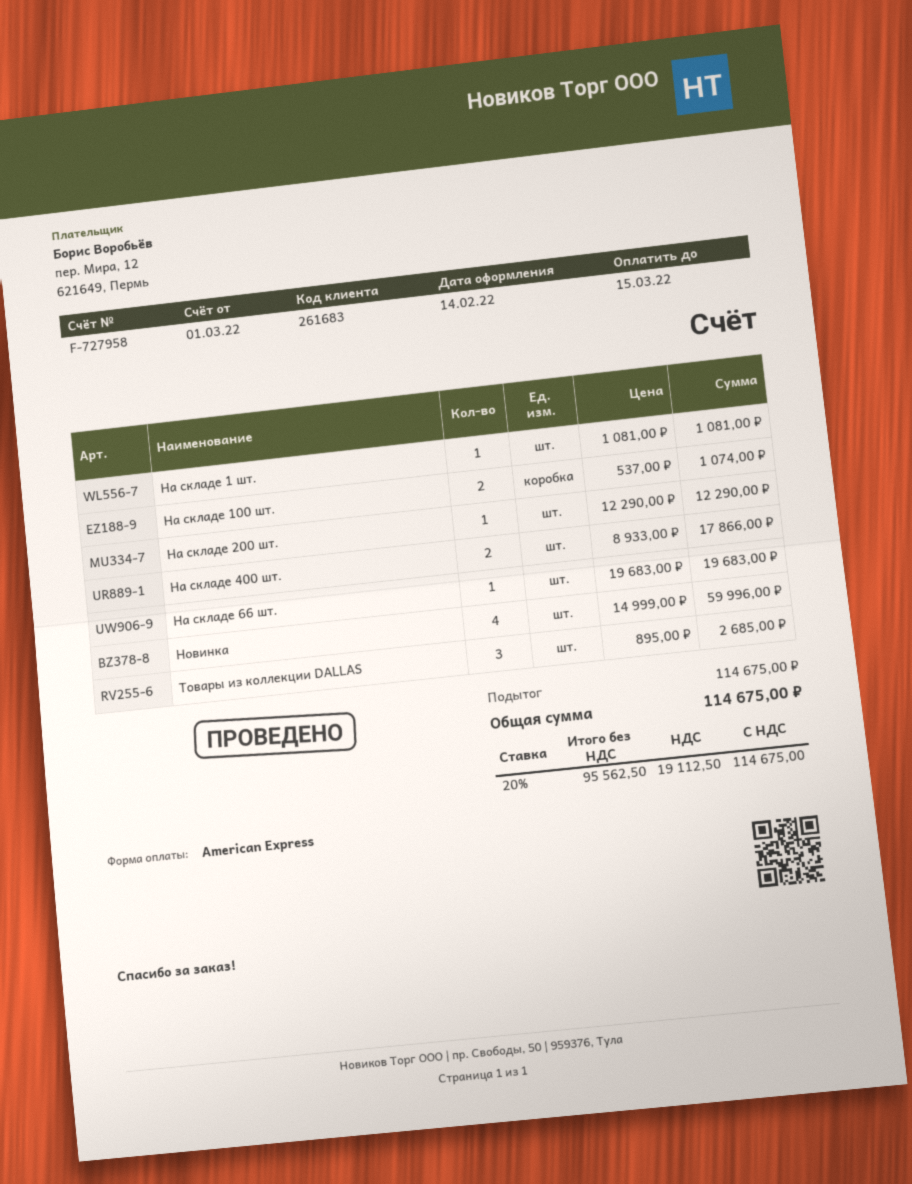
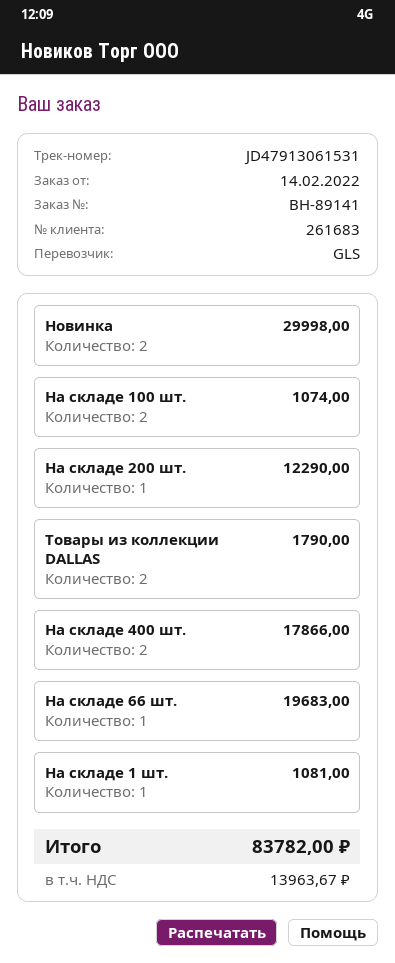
Новинка: 4 for 59996.00 -> 2 for 29998.00
Товары из коллекции DALLAS: 3 for 2685.00 -> 2 for 1790.00
tax: 19112.50 -> 13963.67
total: 114675.00 -> 83782.00

